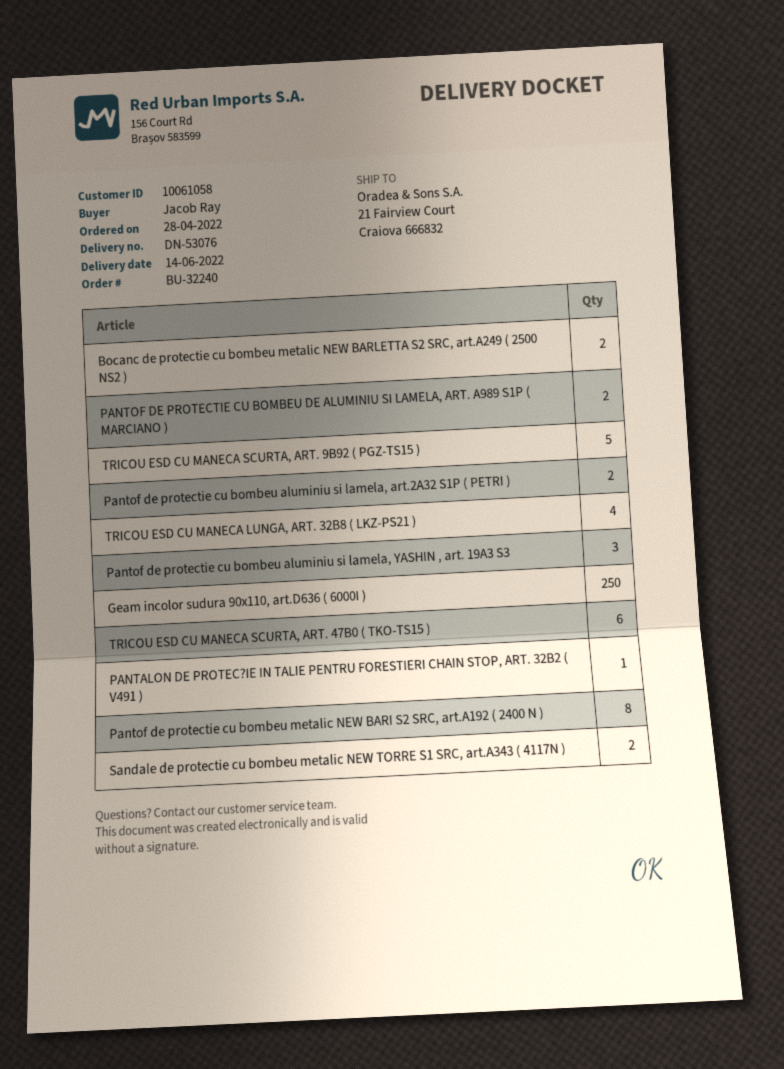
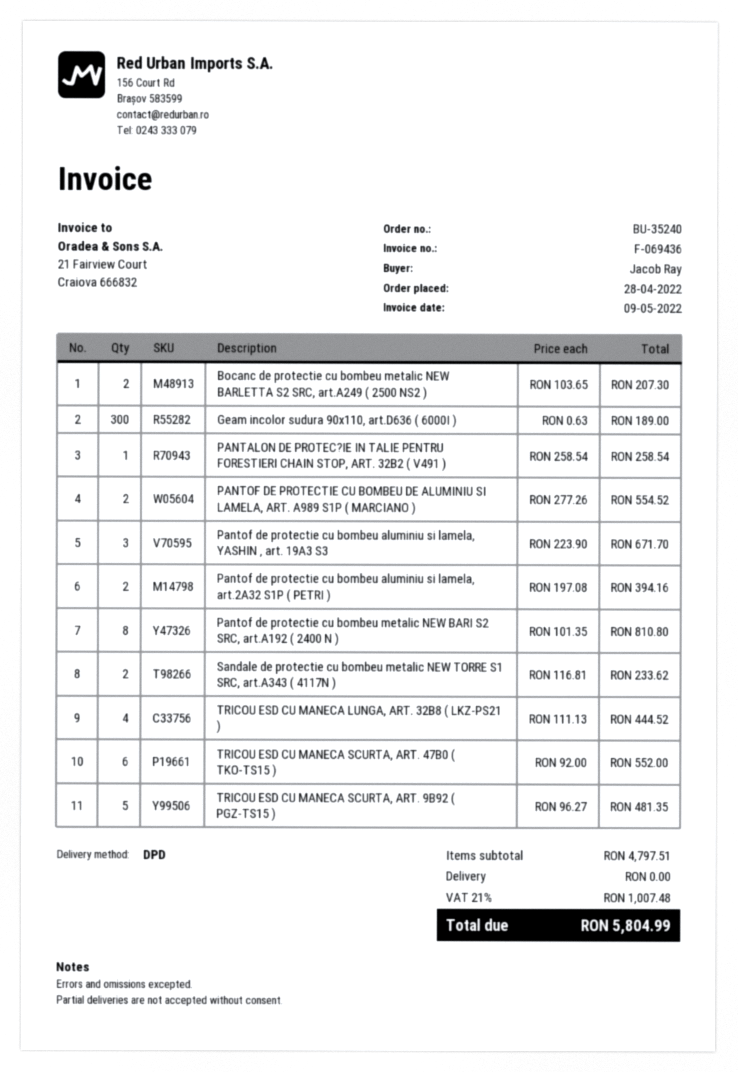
order number: BU-32240 -> BU-35240
Geam incolor sudura 90x110, art.D636 ( 6000I ): 250 -> 300

